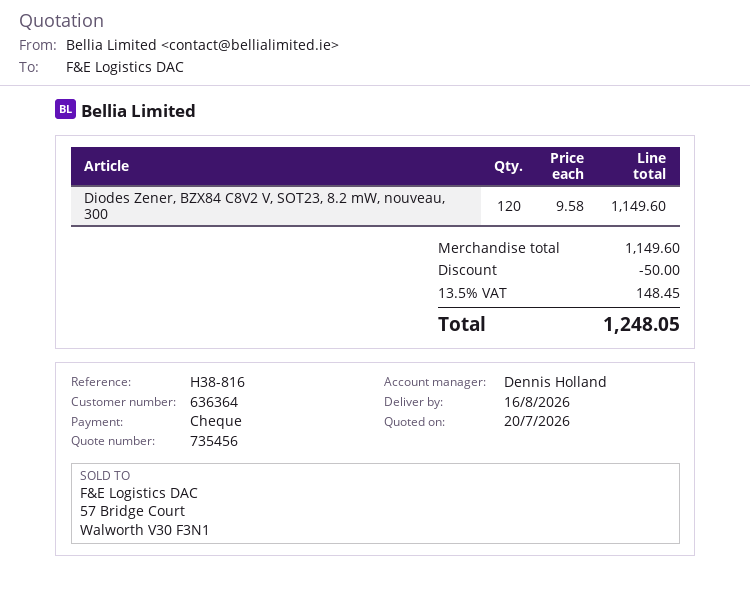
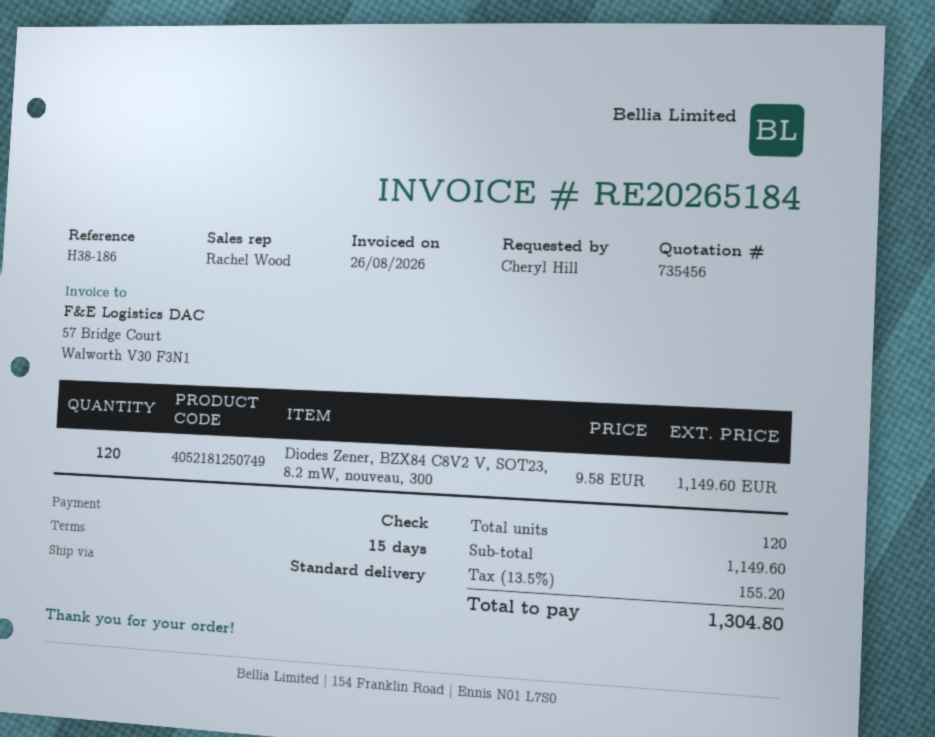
reference: H38-816 -> H38-186
sales rep: Dennis Holland -> Rachel Wood
discount: 50.00 -> none
tax: 13.5% = 148.45 -> 13.5% = 155.20
total: 1248.05 -> 1304.80

